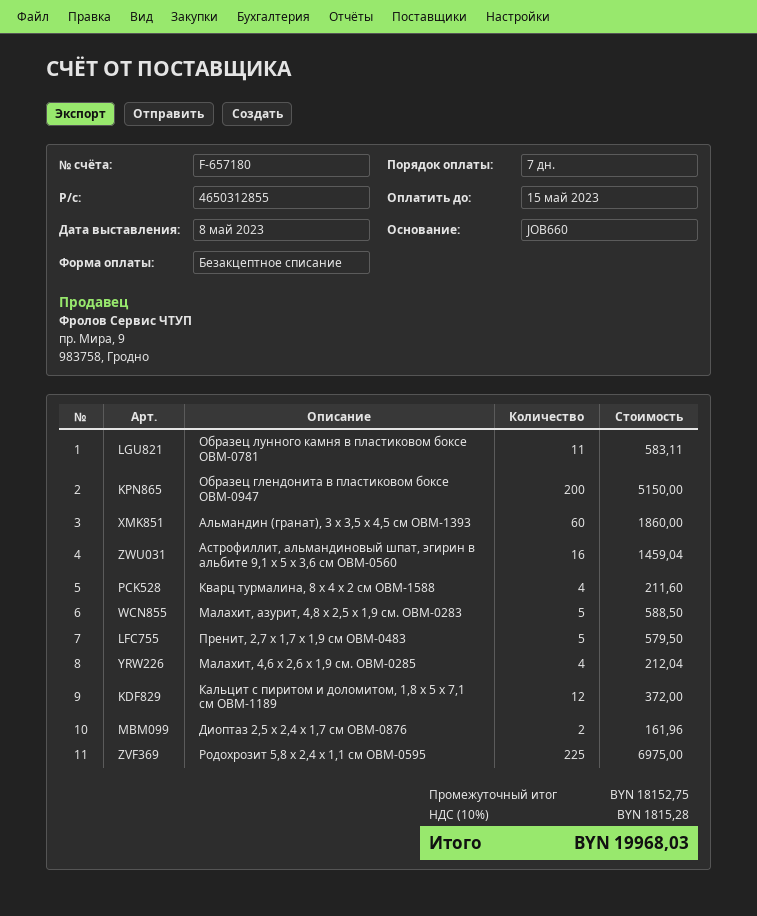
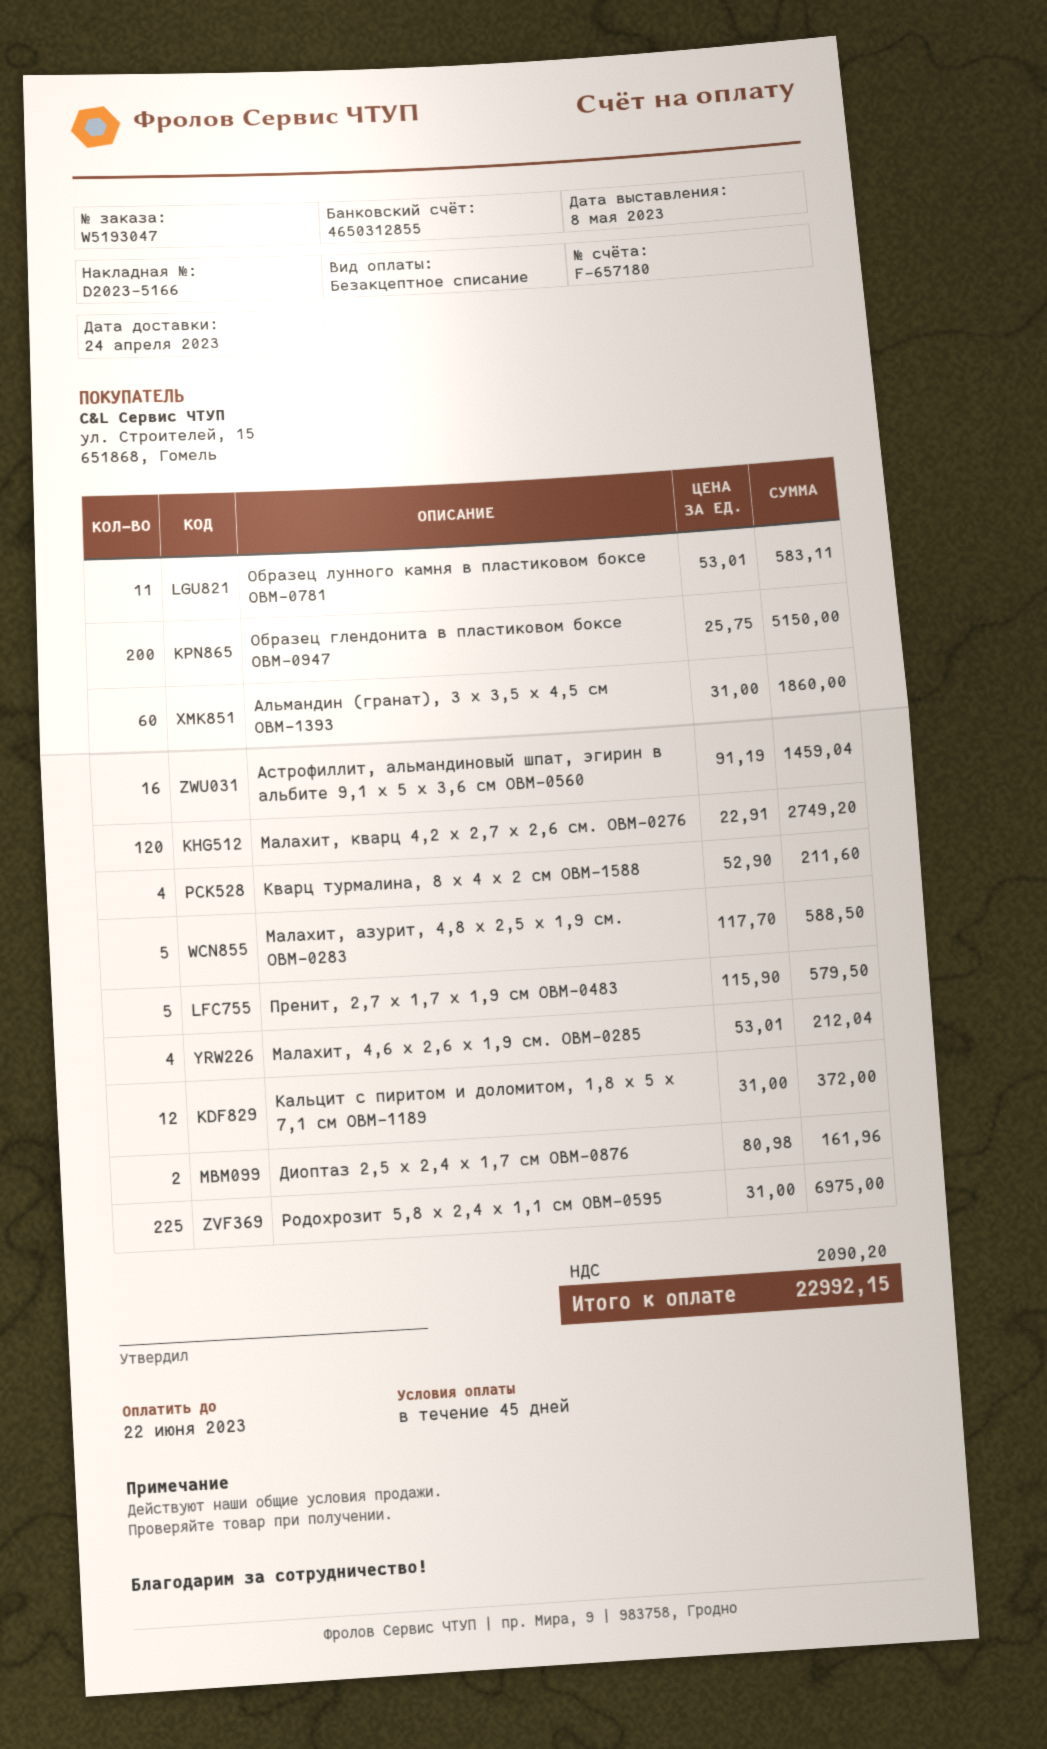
payment terms: 7 days -> 45 days
due date: 2023-05-15 -> 2023-06-22
Малахит, кварц 4,2 х 2,7 х 2,6 см. OBM-0276: none -> 120 for 2749.20
tax: 1815.28 -> 2090.20
total: 19968.03 -> 22992.15

